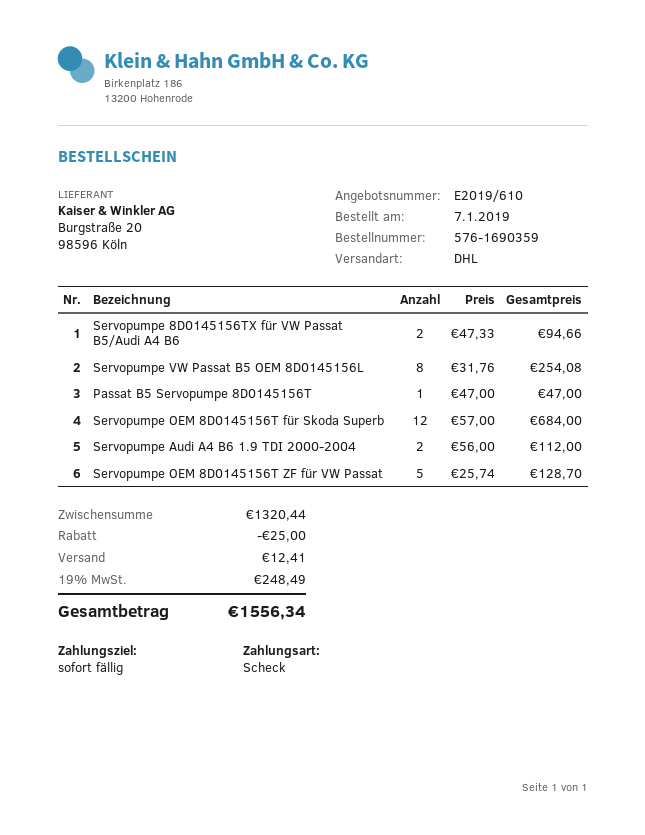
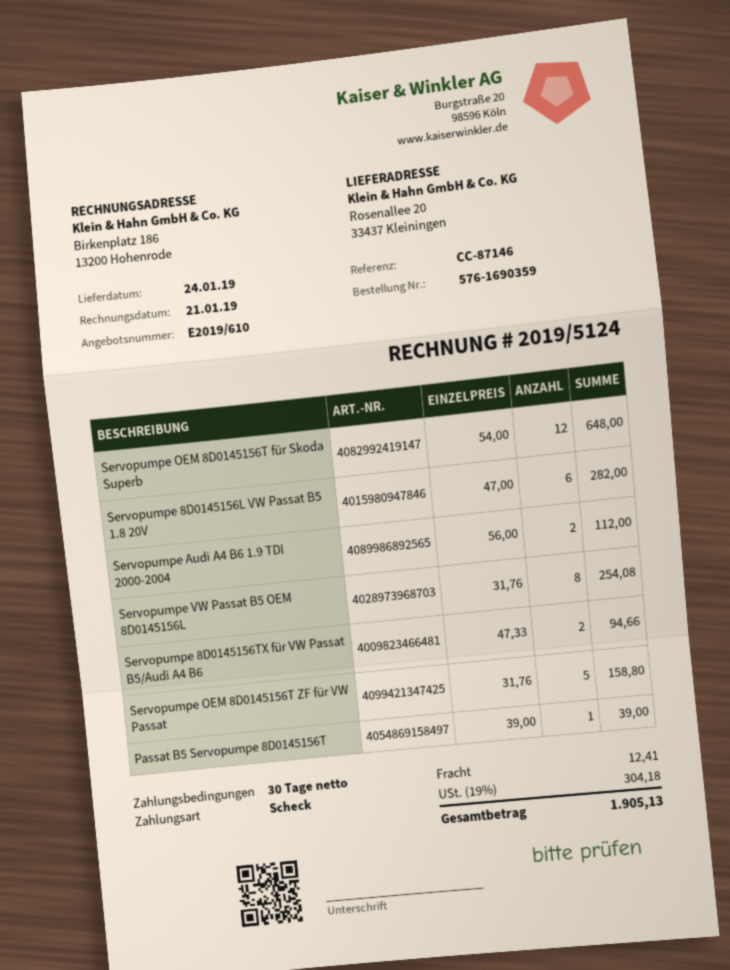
payment terms: on receipt -> 30 days
Passat B5 Servopumpe 8D0145156T: 1 x 47.00 = 47.00 -> 1 x 39.00 = 39.00
Servopumpe OEM 8D0145156T für Skoda Superb: 12 x 57.00 = 684.00 -> 12 x 54.00 = 648.00
Servopumpe OEM 8D0145156T ZF für VW Passat: 5 x 25.74 = 128.70 -> 5 x 31.76 = 158.80
Servopumpe 8D0145156L VW Passat B5 1.8 20V: none -> 6 x 47.00 = 282.00
discount: 25.00 -> none
tax: 19% = 248.49 -> 19% = 304.18
total: 1556.34 -> 1905.13

